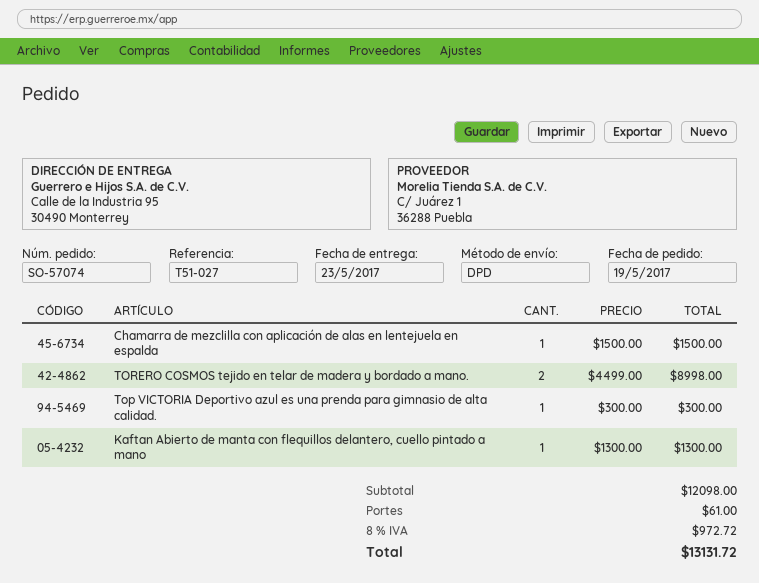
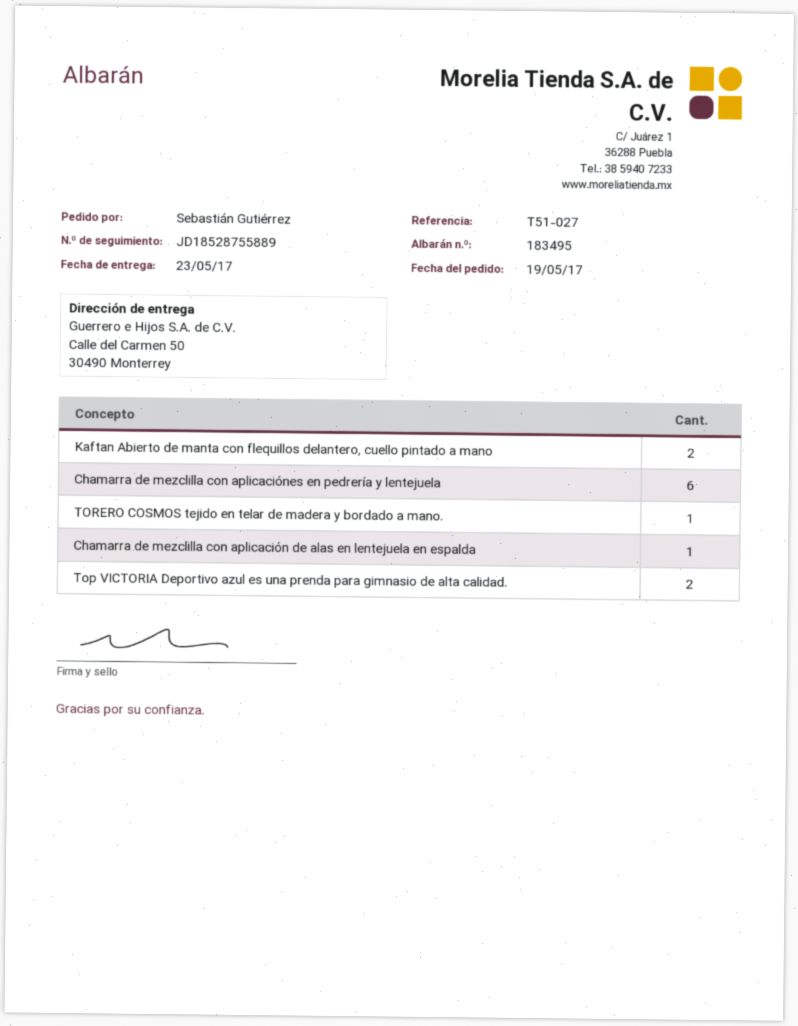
ship to: Calle de la Industria 95, 30490 Monterrey -> Calle del Carmen 50, 30490 Monterrey
TORERO COSMOS tejido en telar de madera y bordado a mano.: 2 -> 1
Top VICTORIA Deportivo azul es una prenda para gimnasio de alta calidad.: 1 -> 2
Kaftan Abierto de manta con flequillos delantero, cuello pintado a mano: 1 -> 2
Chamarra de mezclilla con aplicaciónes en pedrería y lentejuela: none -> 6

